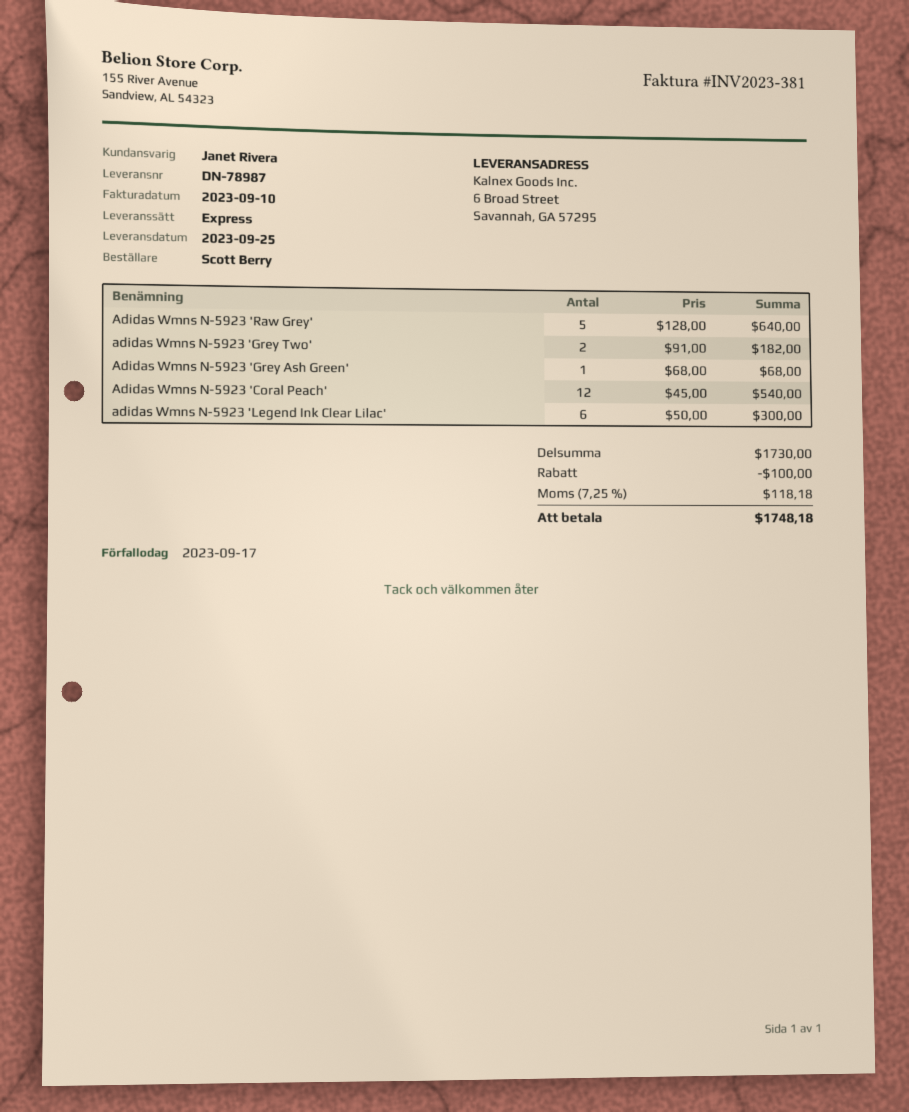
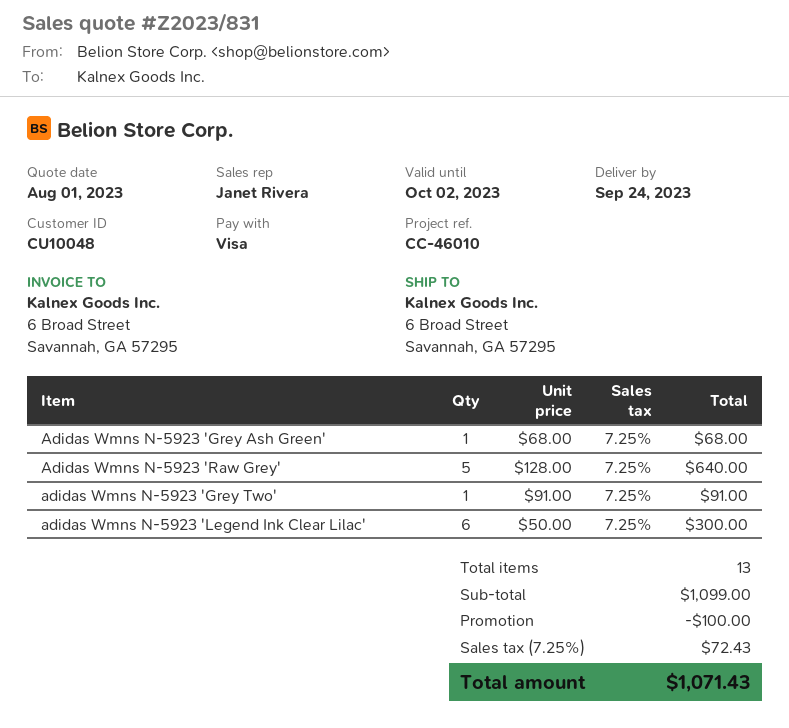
delivery date: 2023-09-25 -> 2023-09-24
adidas Wmns N-5923 'Grey Two': 2 x 91.00 = 182.00 -> 1 x 91.00 = 91.00
Adidas Wmns N-5923 'Coral Peach': 12 x 45.00 = 540.00 -> none
subtotal: 1730.00 -> 1099.00
tax: 7.25% = 118.18 -> 7.25% = 72.43
total: 1748.18 -> 1071.43

